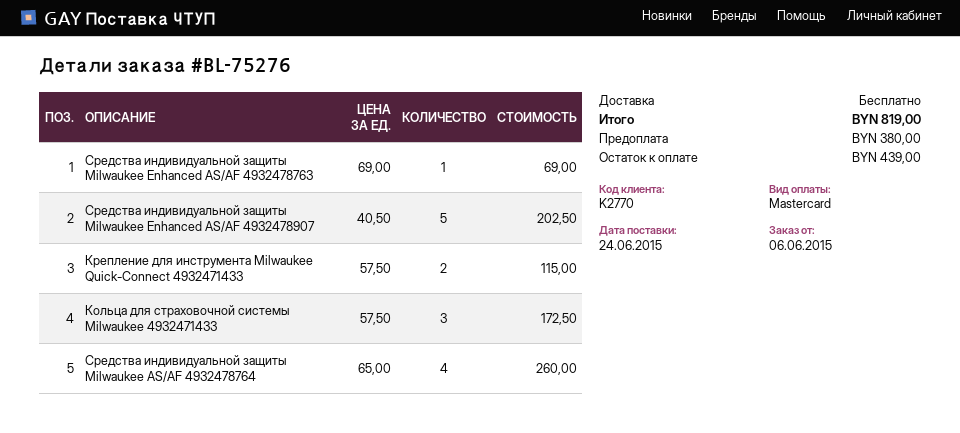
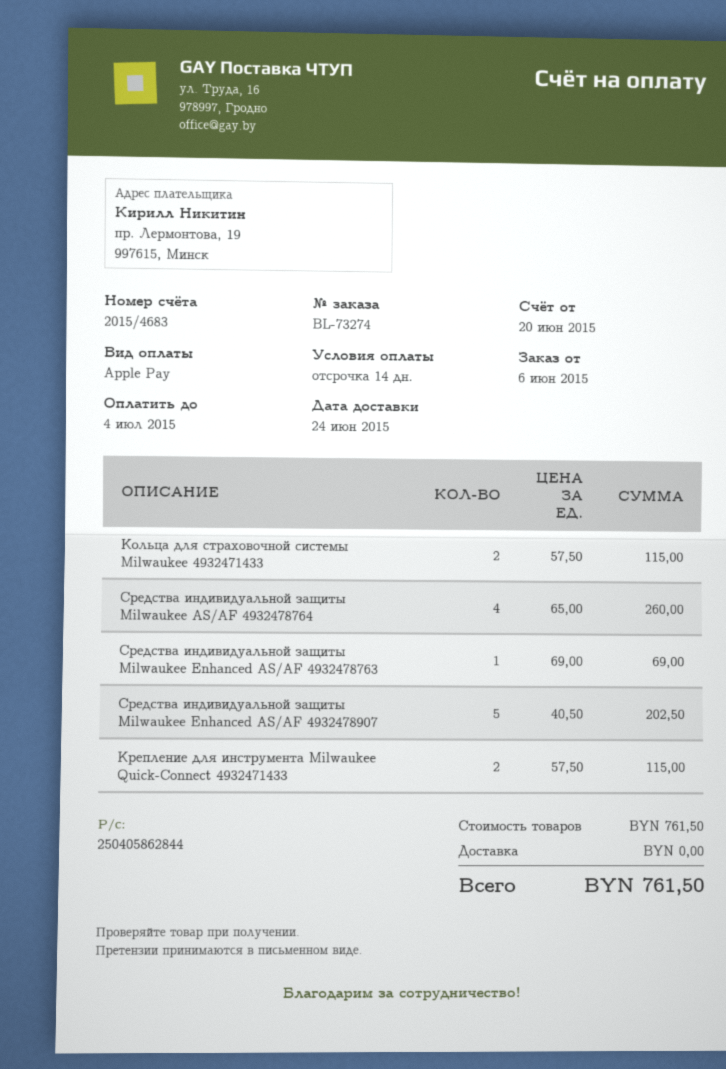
order number: BL-75276 -> BL-73274
payment method: Mastercard -> Apple Pay
Кольца для страховочной системы Milwaukee 4932471433: 3 x 57.50 = 172.50 -> 2 x 57.50 = 115.00
total: 819.00 -> 761.50

